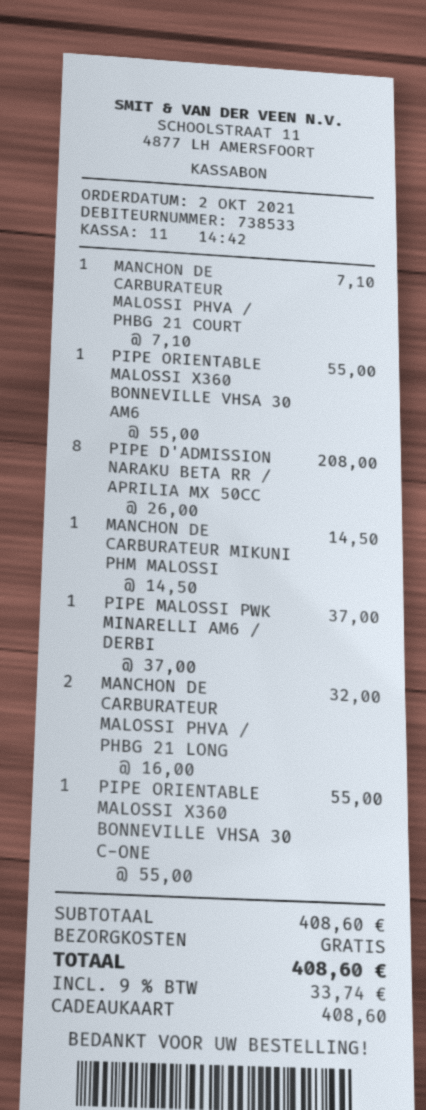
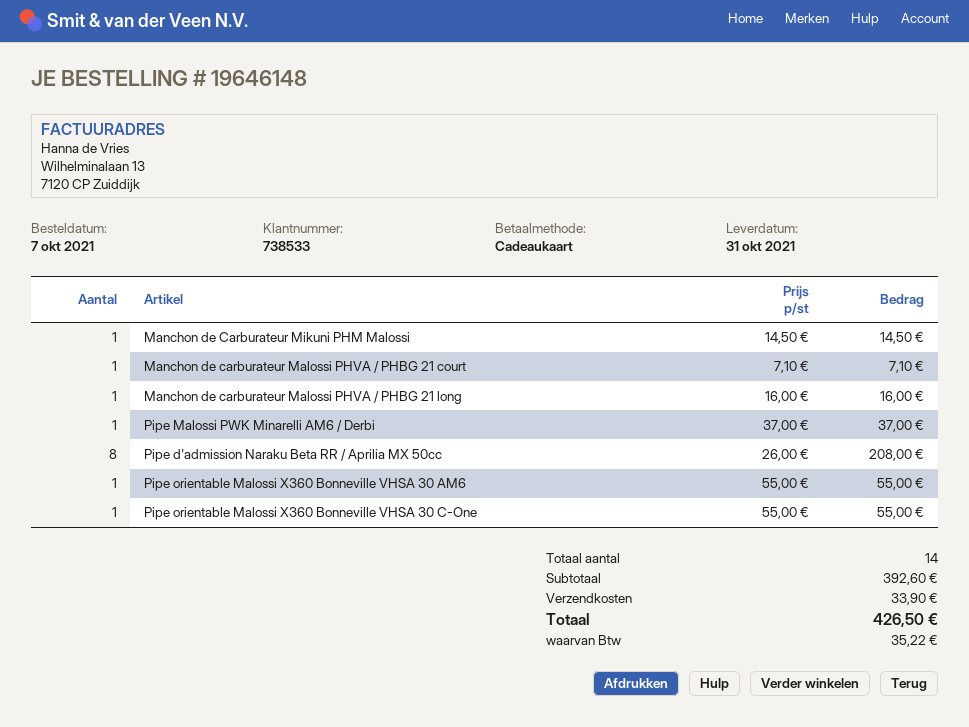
order date: 2021-10-02 -> 2021-10-07
MANCHON DE CARBURATEUR MALOSSI PHVA / PHBG 21 LONG: 2 x 16.00 = 32.00 -> 1 x 16.00 = 16.00
subtotal: 408.60 -> 392.60
shipping: 0.00 -> 33.90
tax: 33.74 -> 35.22
total: 408.60 -> 426.50

